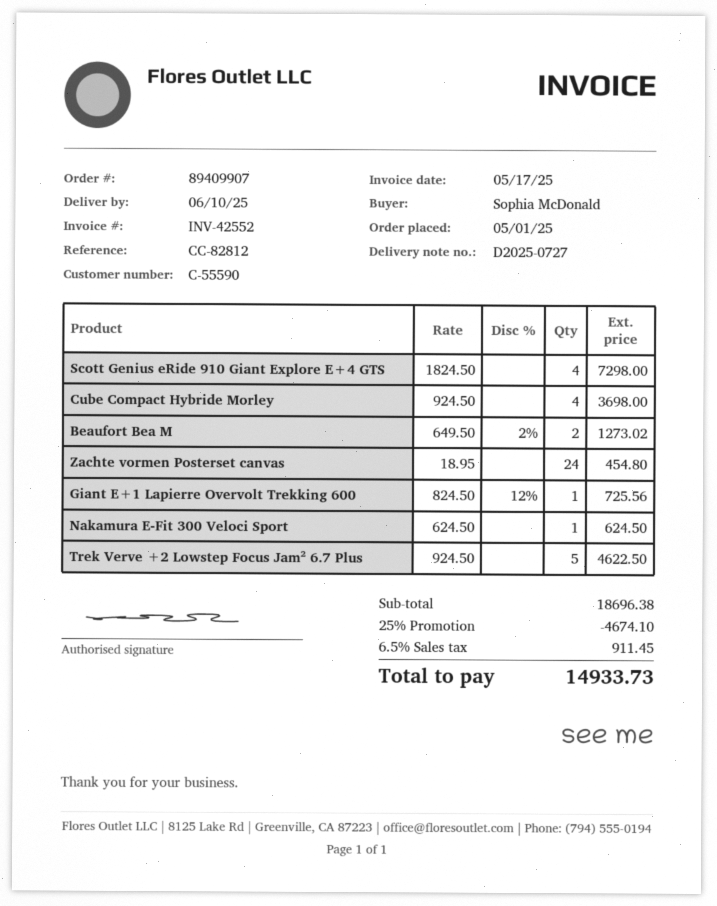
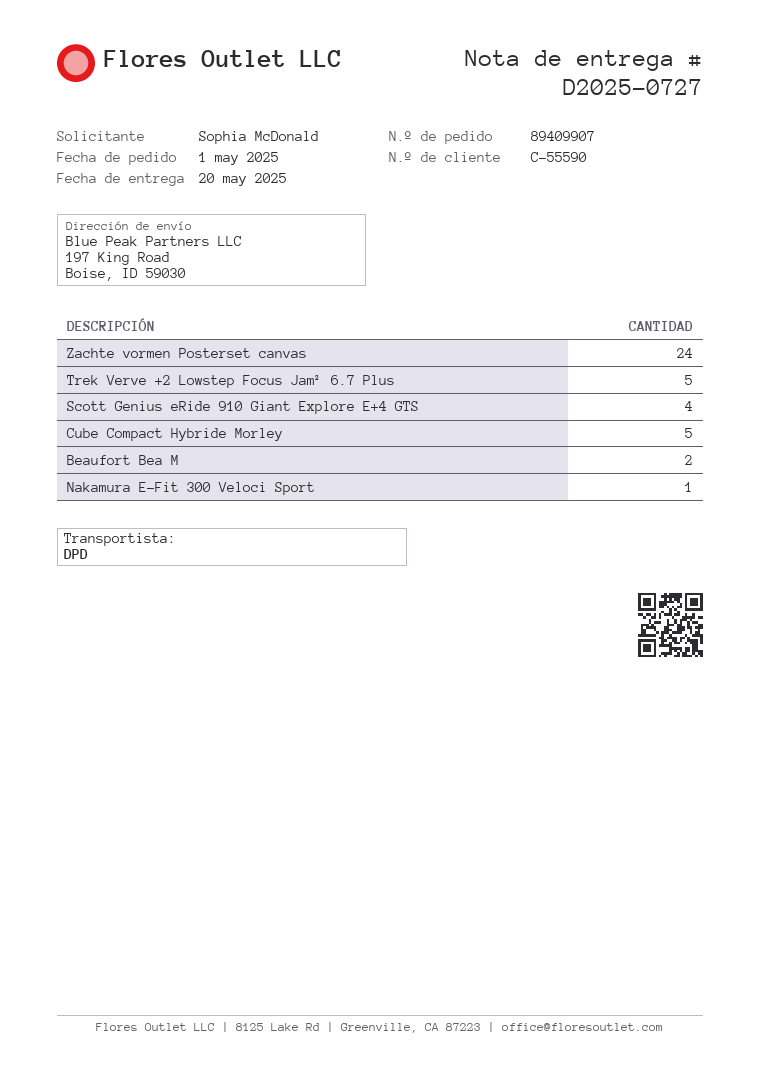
delivery date: 2025-06-10 -> 2025-05-20
Cube Compact Hybride Morley: 4 -> 5
Giant E+1 Lapierre Overvolt Trekking 600: 1 -> none

